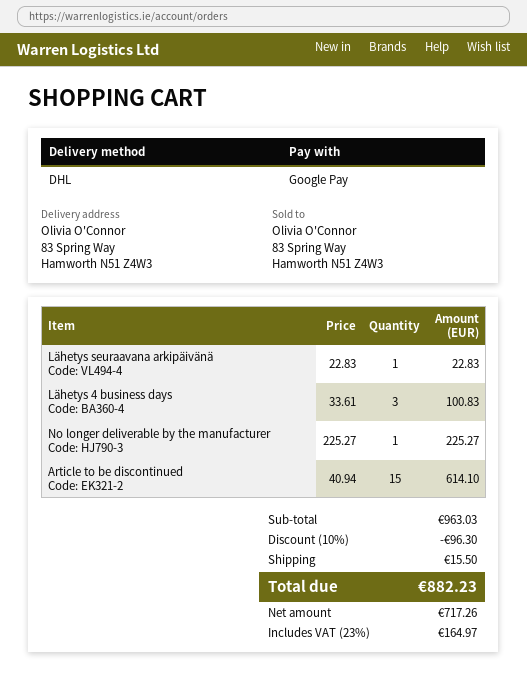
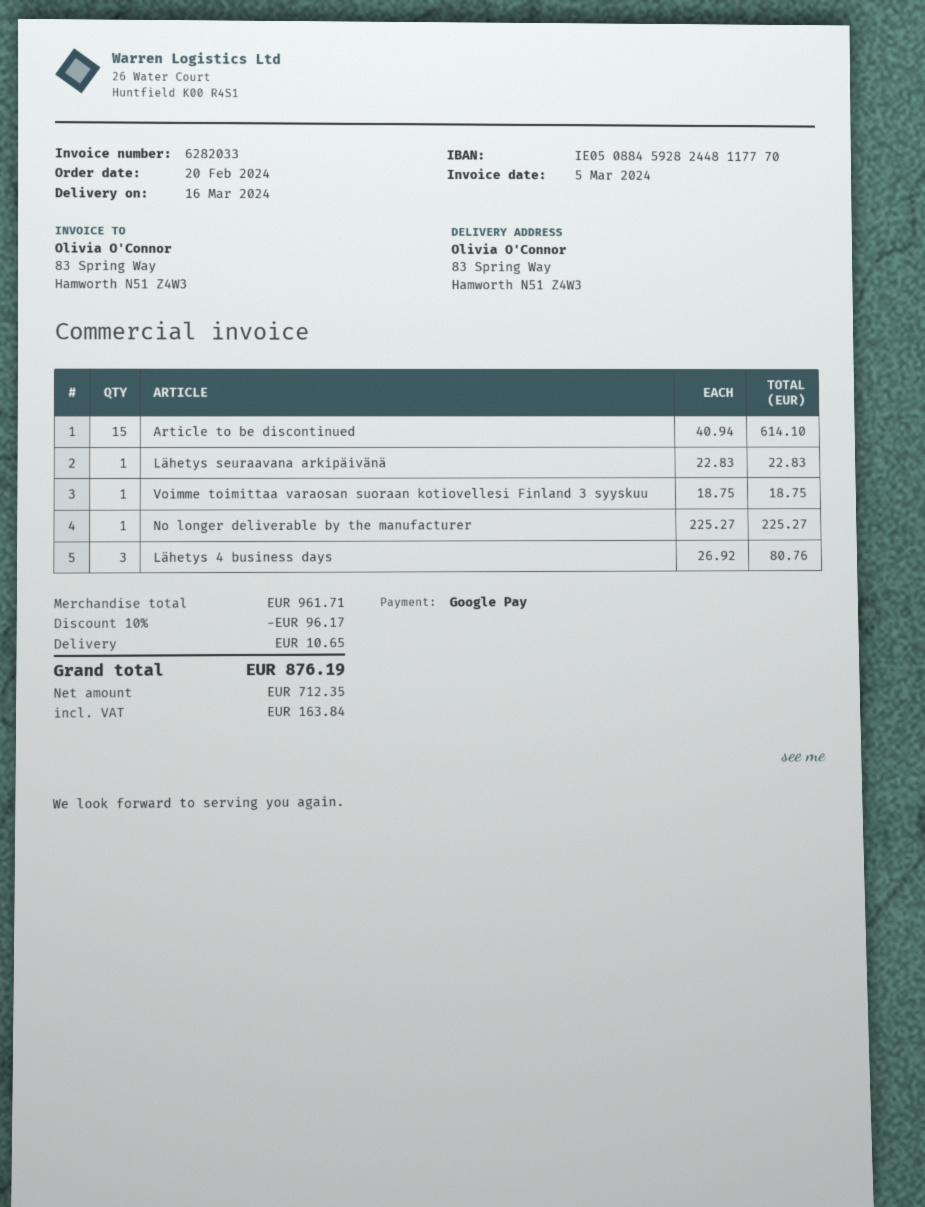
Lähetys 4 business days: 3 x 33.61 = 100.83 -> 3 x 26.92 = 80.76
Voimme toimittaa varaosan suoraan kotiovellesi Finland 3 syyskuu: none -> 1 x 18.75 = 18.75
subtotal: 963.03 -> 961.71
discount: 10% = 96.30 -> 10% = 96.17
shipping: 15.50 -> 10.65
net: 717.26 -> 712.35
tax: 164.97 -> 163.84
total: 882.23 -> 876.19

